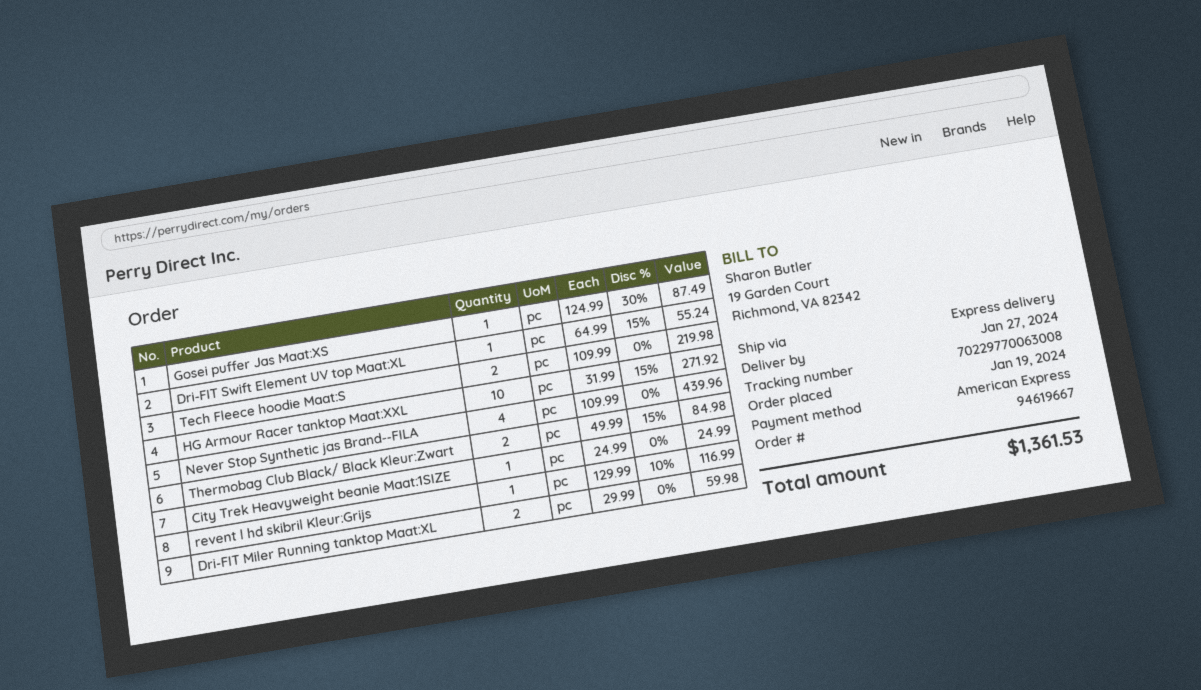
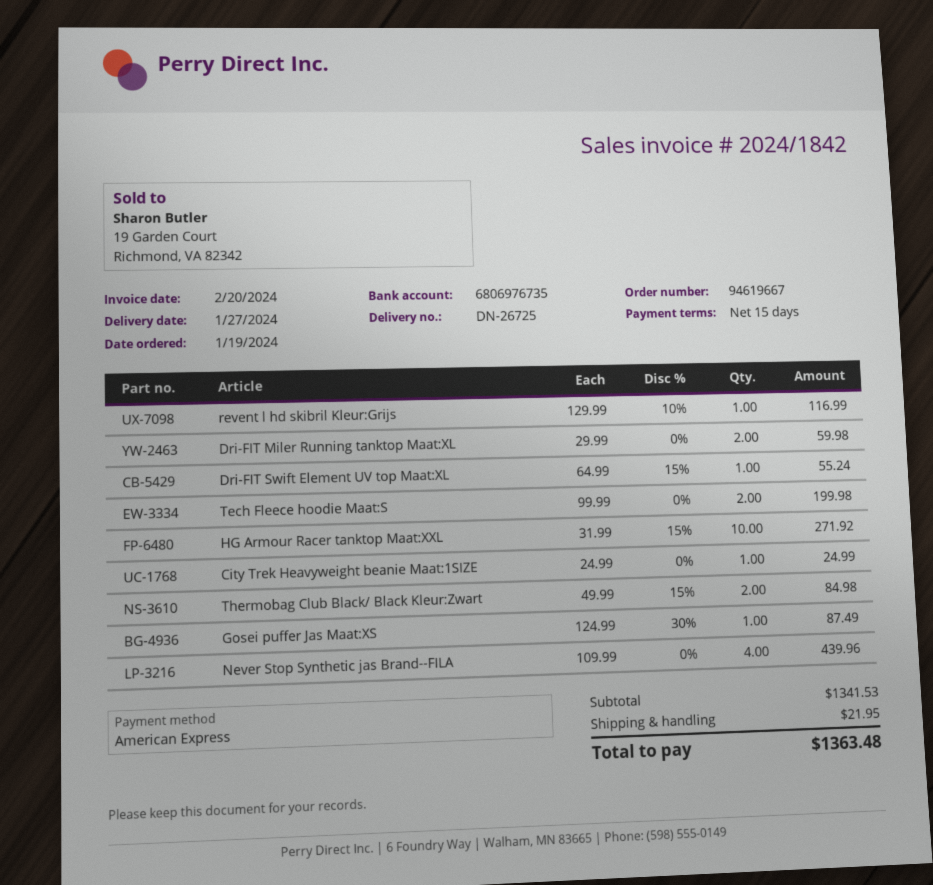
Tech Fleece hoodie Maat:S: 2 x 109.99 = 219.98 -> 2 x 99.99 = 199.98
shipping: none -> 21.95
total: 1361.53 -> 1363.48

